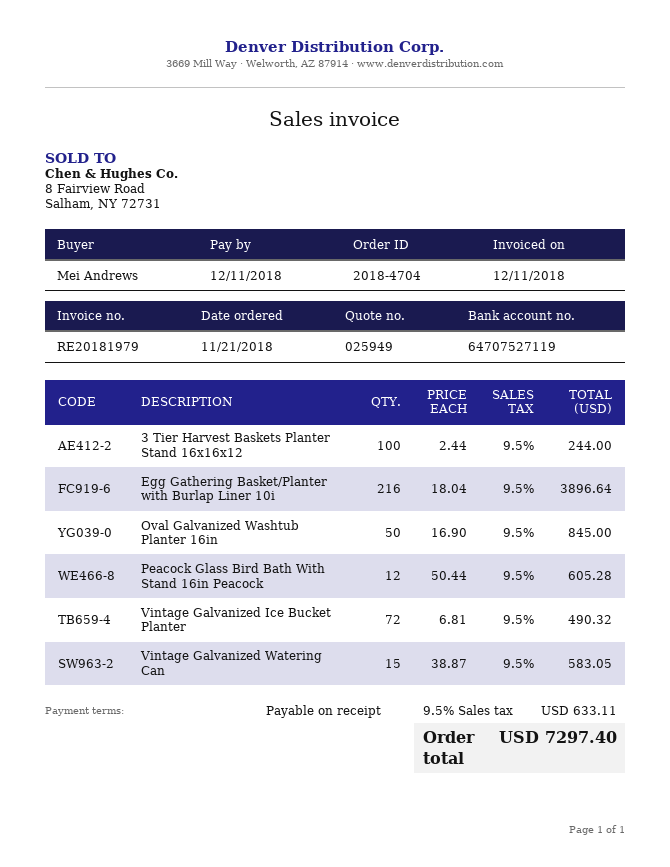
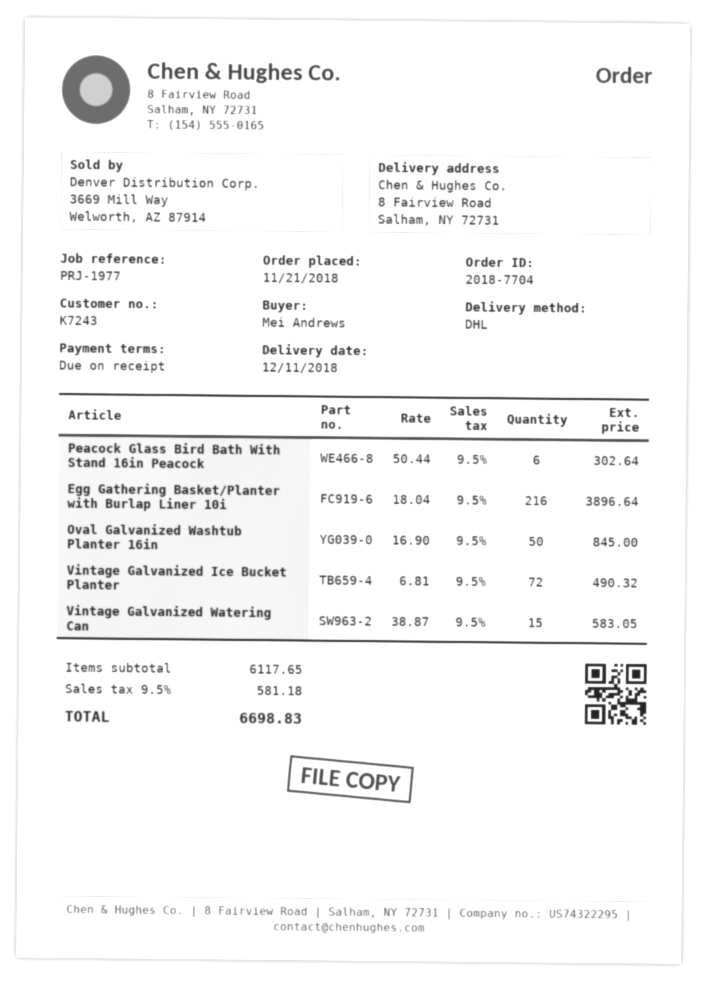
order number: 2018-4704 -> 2018-7704
3 Tier Harvest Baskets Planter Stand 16x16x12: 100 x 2.44 = 244.00 -> none
Peacock Glass Bird Bath With Stand 16in Peacock: 12 x 50.44 = 605.28 -> 6 x 50.44 = 302.64
tax: 9.5% = 633.11 -> 9.5% = 581.18
total: 7297.40 -> 6698.83

